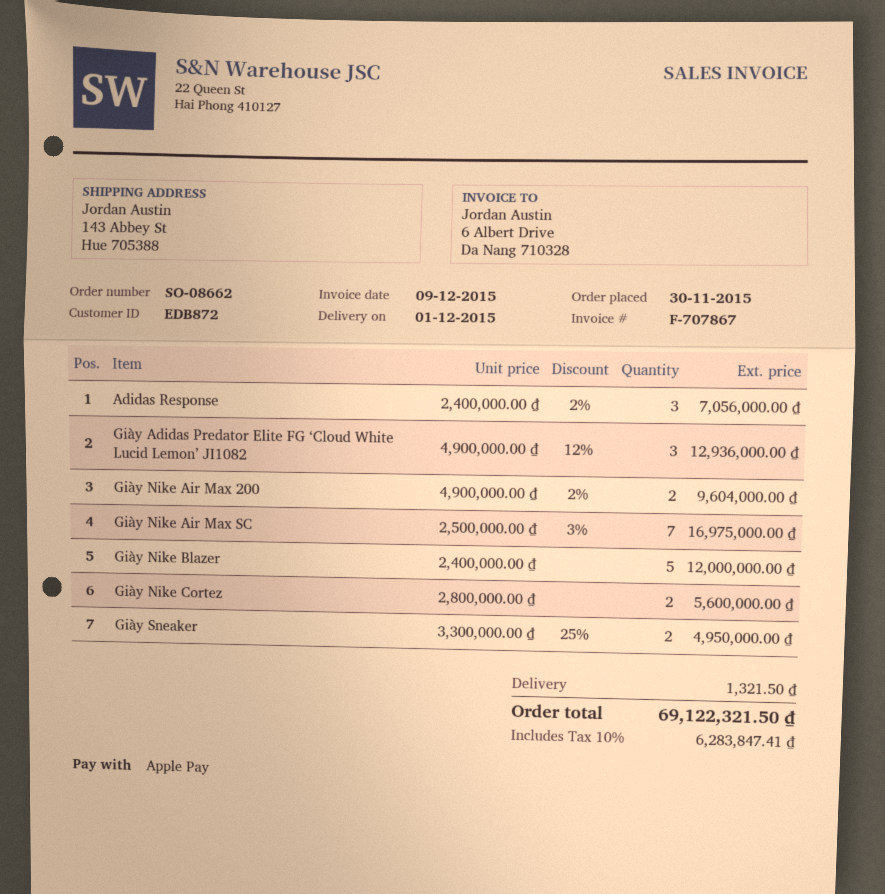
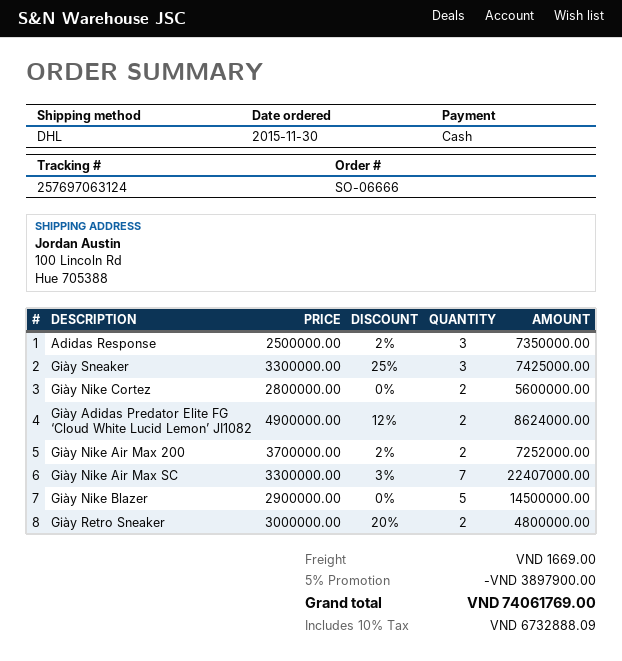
order number: SO-08662 -> SO-06666
payment method: Apple Pay -> cash
ship to: 143 Abbey St, Hue 705388 -> 100 Lincoln Rd, Hue 705388
Adidas Response: 3 x 2400000.00 - 2% = 7056000.00 -> 3 x 2500000.00 - 2% = 7350000.00
Giày Adidas Predator Elite FG ‘Cloud White Lucid Lemon’ JI1082: 3 x 4900000.00 - 12% = 12936000.00 -> 2 x 4900000.00 - 12% = 8624000.00
Giày Nike Air Max 200: 2 x 4900000.00 - 2% = 9604000.00 -> 2 x 3700000.00 - 2% = 7252000.00
Giày Nike Air Max SC: 7 x 2500000.00 - 3% = 16975000.00 -> 7 x 3300000.00 - 3% = 22407000.00
Giày Nike Blazer: 5 x 2400000.00 = 12000000.00 -> 5 x 2900000.00 = 14500000.00
Giày Sneaker: 2 x 3300000.00 - 25% = 4950000.00 -> 3 x 3300000.00 - 25% = 7425000.00
Giày Retro Sneaker: none -> 2 x 3000000.00 - 20% = 4800000.00
discount: none -> 5% = 3897900.00
shipping: 1321.50 -> 1669.00
tax: 10% = 6283847.41 -> 10% = 6732888.09
total: 69122321.50 -> 74061769.00

